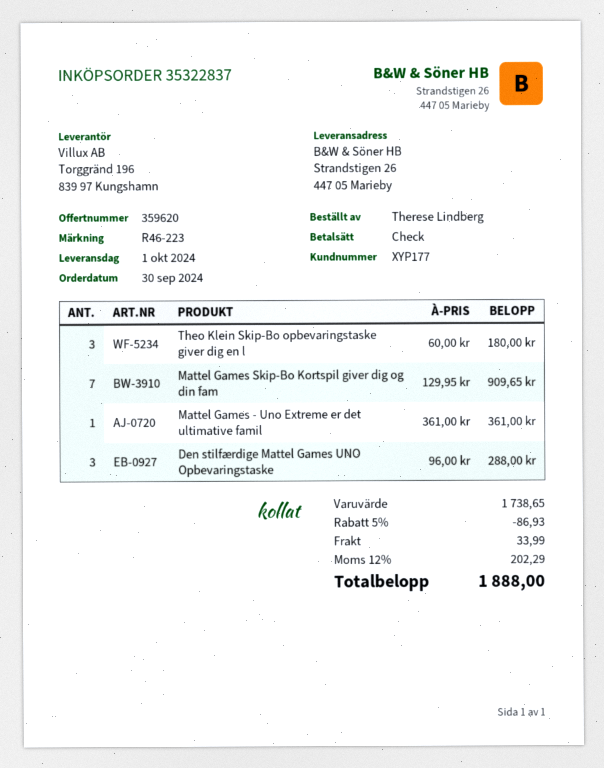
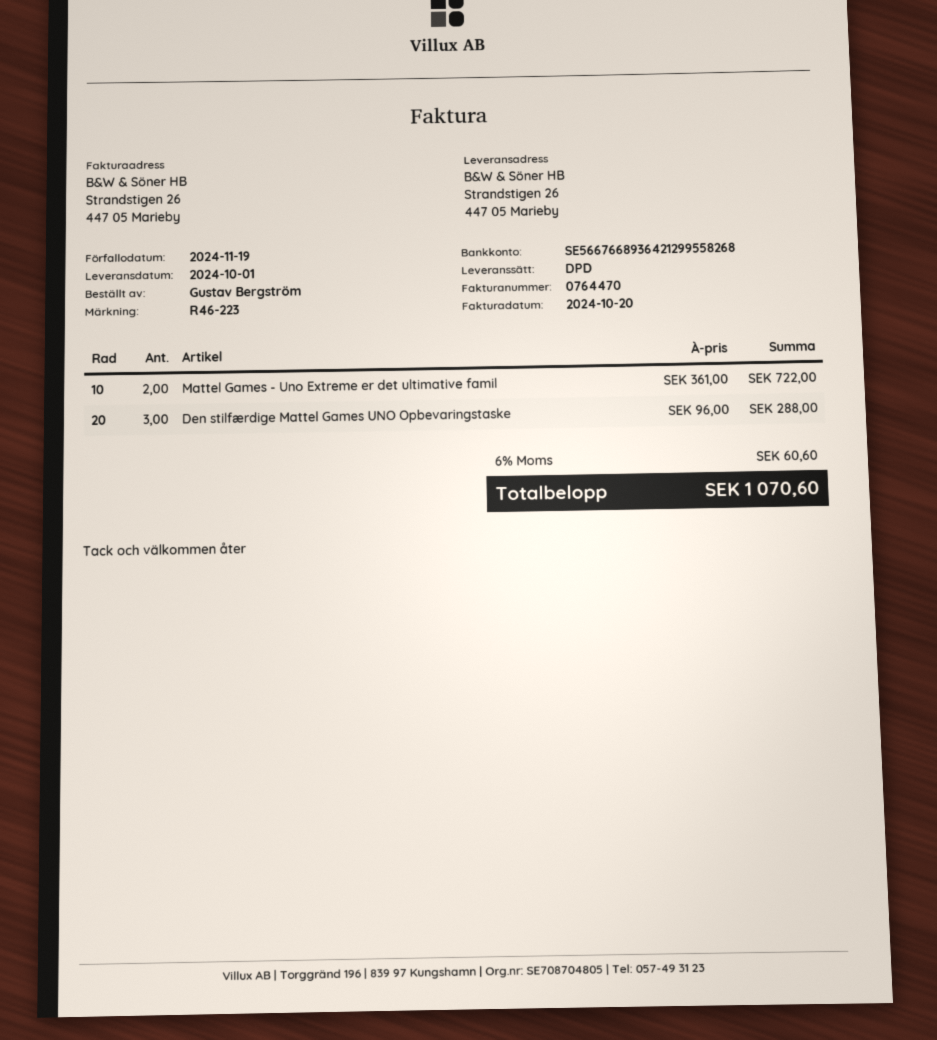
ordered by: Therese Lindberg -> Gustav Bergström
Theo Klein Skip-Bo opbevaringstaske giver dig en l: 3 x 60.00 = 180.00 -> none
Mattel Games Skip-Bo Kortspil giver dig og din fam: 7 x 129.95 = 909.65 -> none
Mattel Games - Uno Extreme er det ultimative famil: 1 x 361.00 = 361.00 -> 2 x 361.00 = 722.00
discount: 5% = 86.93 -> none
shipping: 33.99 -> none
tax: 12% = 202.29 -> 6% = 60.60
total: 1888.00 -> 1070.60

